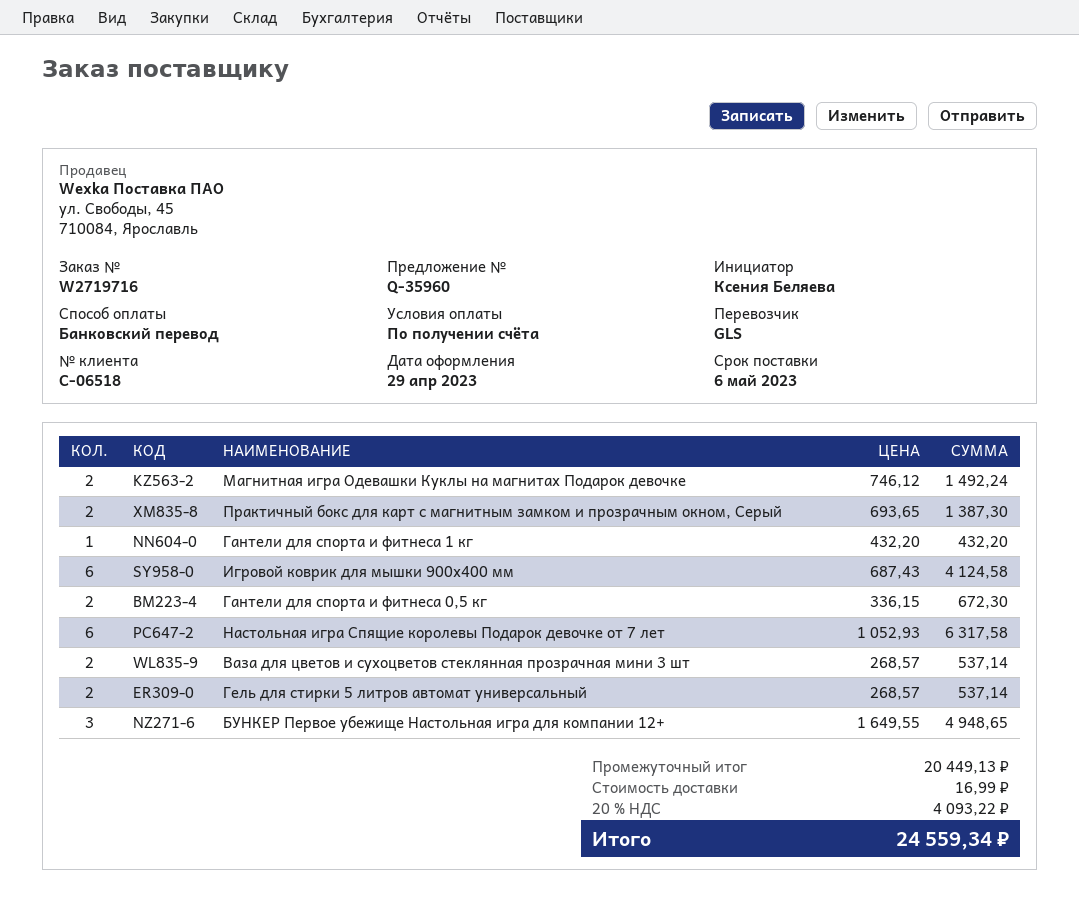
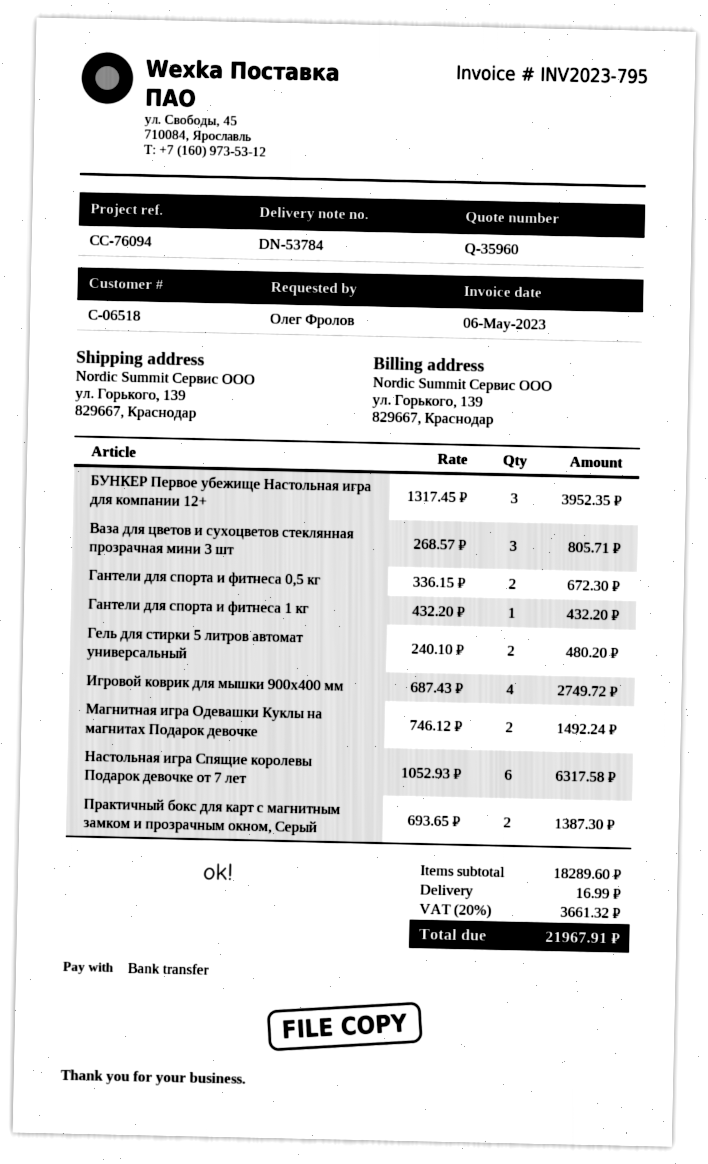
ordered by: Ксения Беляева -> Олег Фролов
Игровой коврик для мышки 900х400 мм: 6 x 687.43 = 4124.58 -> 4 x 687.43 = 2749.72
Ваза для цветов и сухоцветов стеклянная прозрачная мини 3 шт: 2 x 268.57 = 537.14 -> 3 x 268.57 = 805.71
Гель для стирки 5 литров автомат универсальный: 2 x 268.57 = 537.14 -> 2 x 240.10 = 480.20
БУНКЕР Первое убежище Настольная игра для компании 12+: 3 x 1649.55 = 4948.65 -> 3 x 1317.45 = 3952.35
subtotal: 20449.13 -> 18289.60
tax: 20% = 4093.22 -> 20% = 3661.32
total: 24559.34 -> 21967.91

